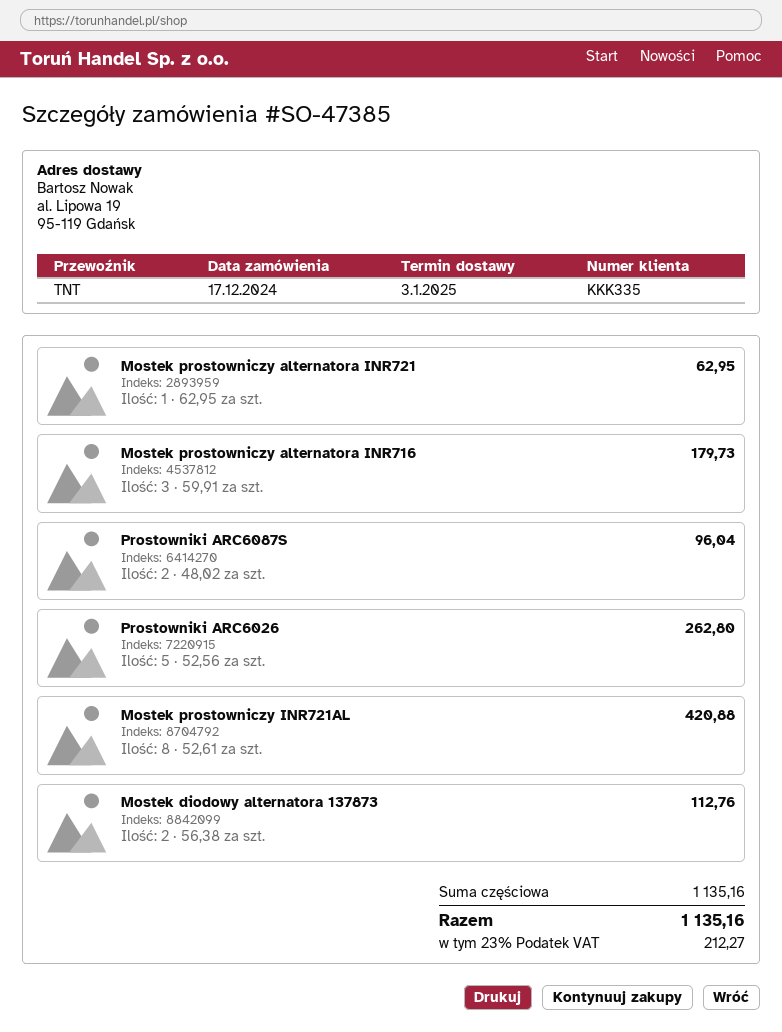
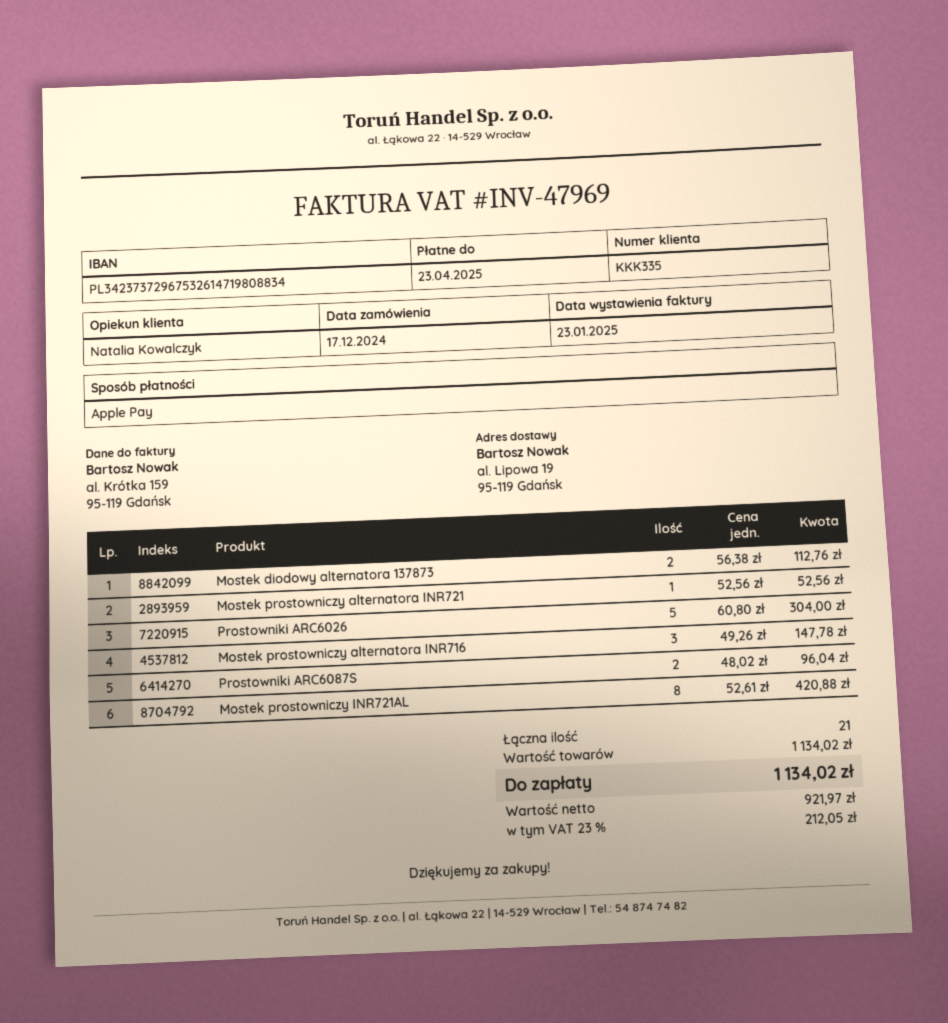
Mostek prostowniczy alternatora INR721: 1 x 62.95 = 62.95 -> 1 x 52.56 = 52.56
Mostek prostowniczy alternatora INR716: 3 x 59.91 = 179.73 -> 3 x 49.26 = 147.78
Prostowniki ARC6026: 5 x 52.56 = 262.80 -> 5 x 60.80 = 304.00
subtotal: 1135.16 -> 1134.02
tax: 23% = 212.27 -> 23% = 212.05
total: 1135.16 -> 1134.02

